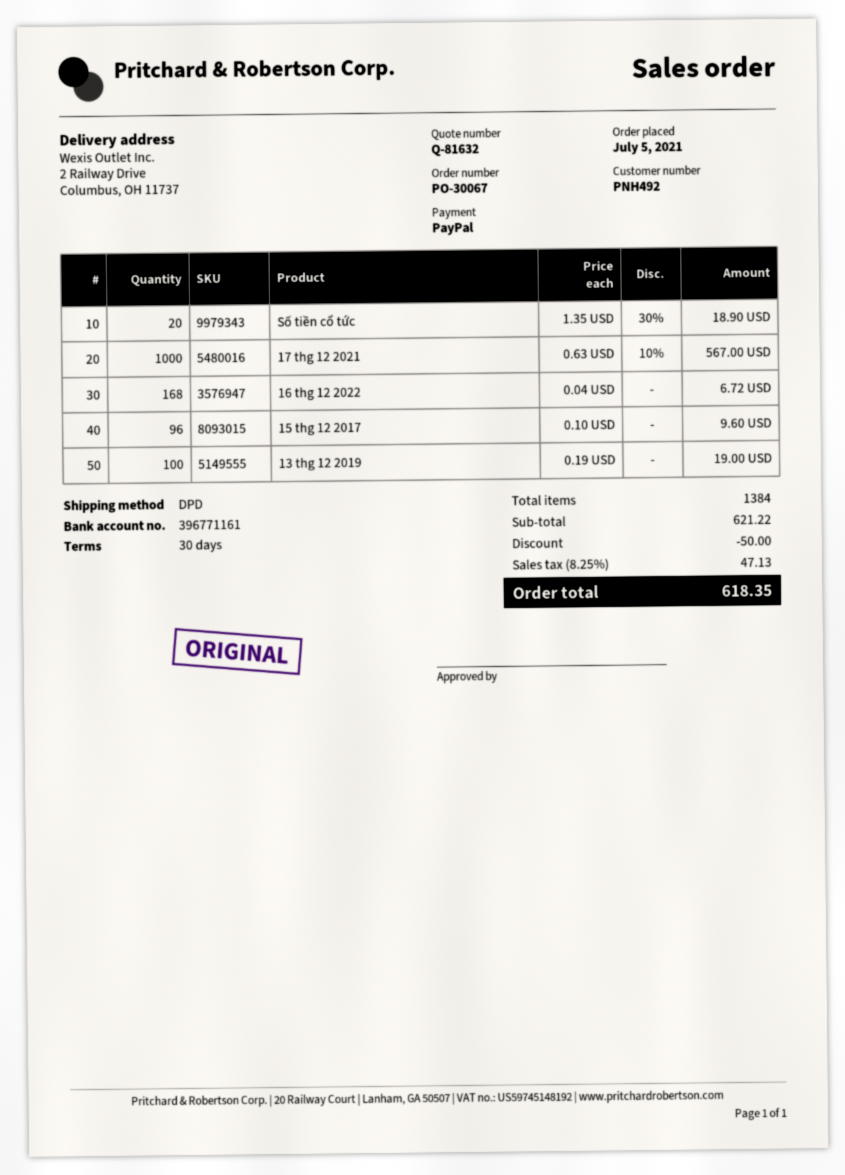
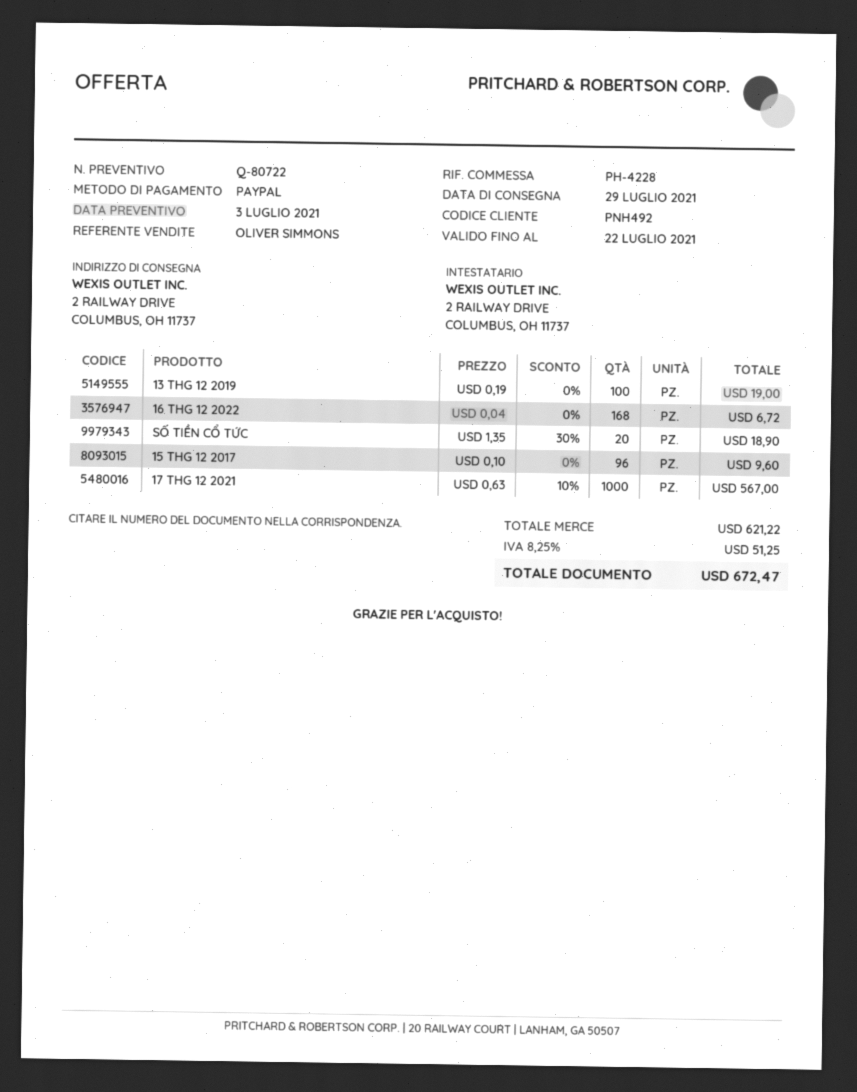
quote number: Q-81632 -> Q-80722
discount: 50.00 -> none
tax: 8.25% = 47.13 -> 8.25% = 51.25
total: 618.35 -> 672.47

